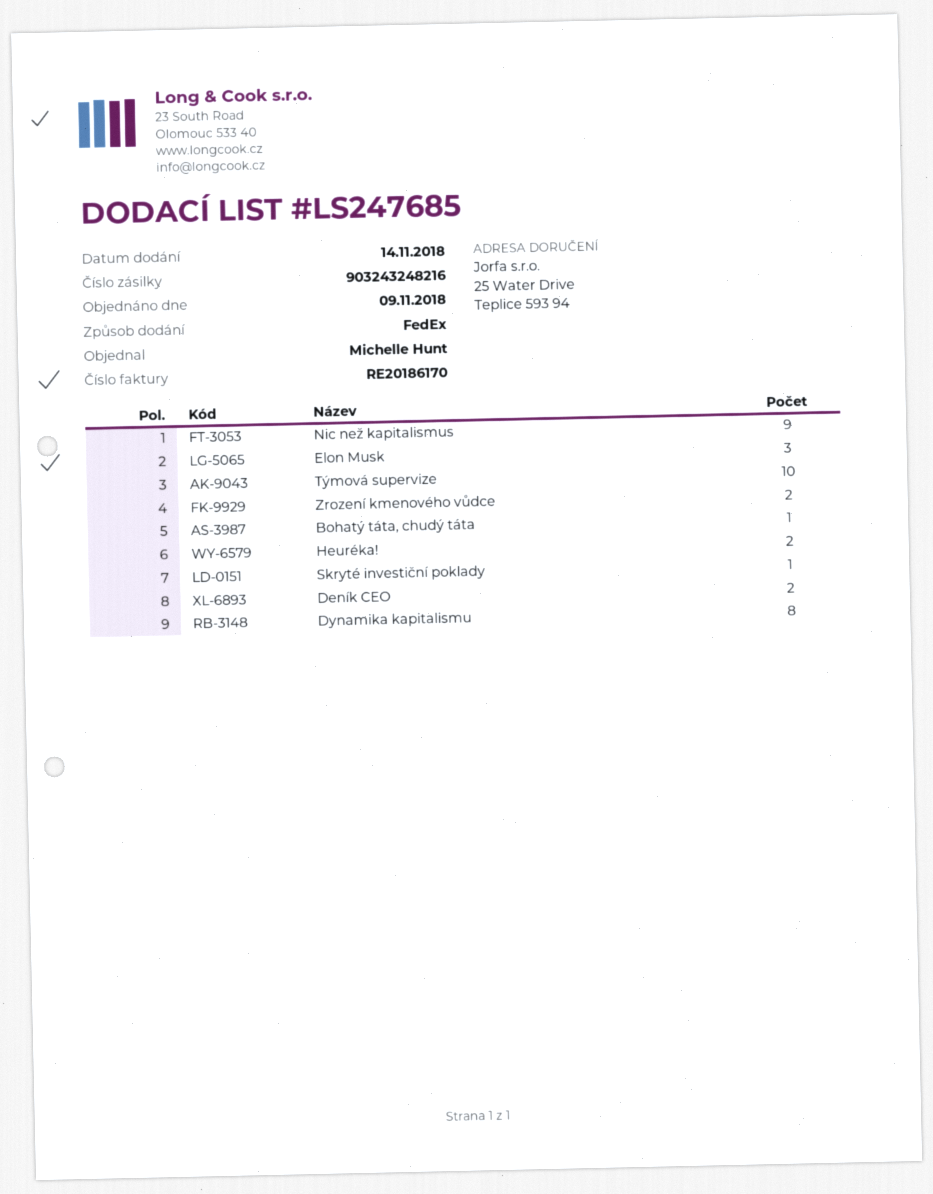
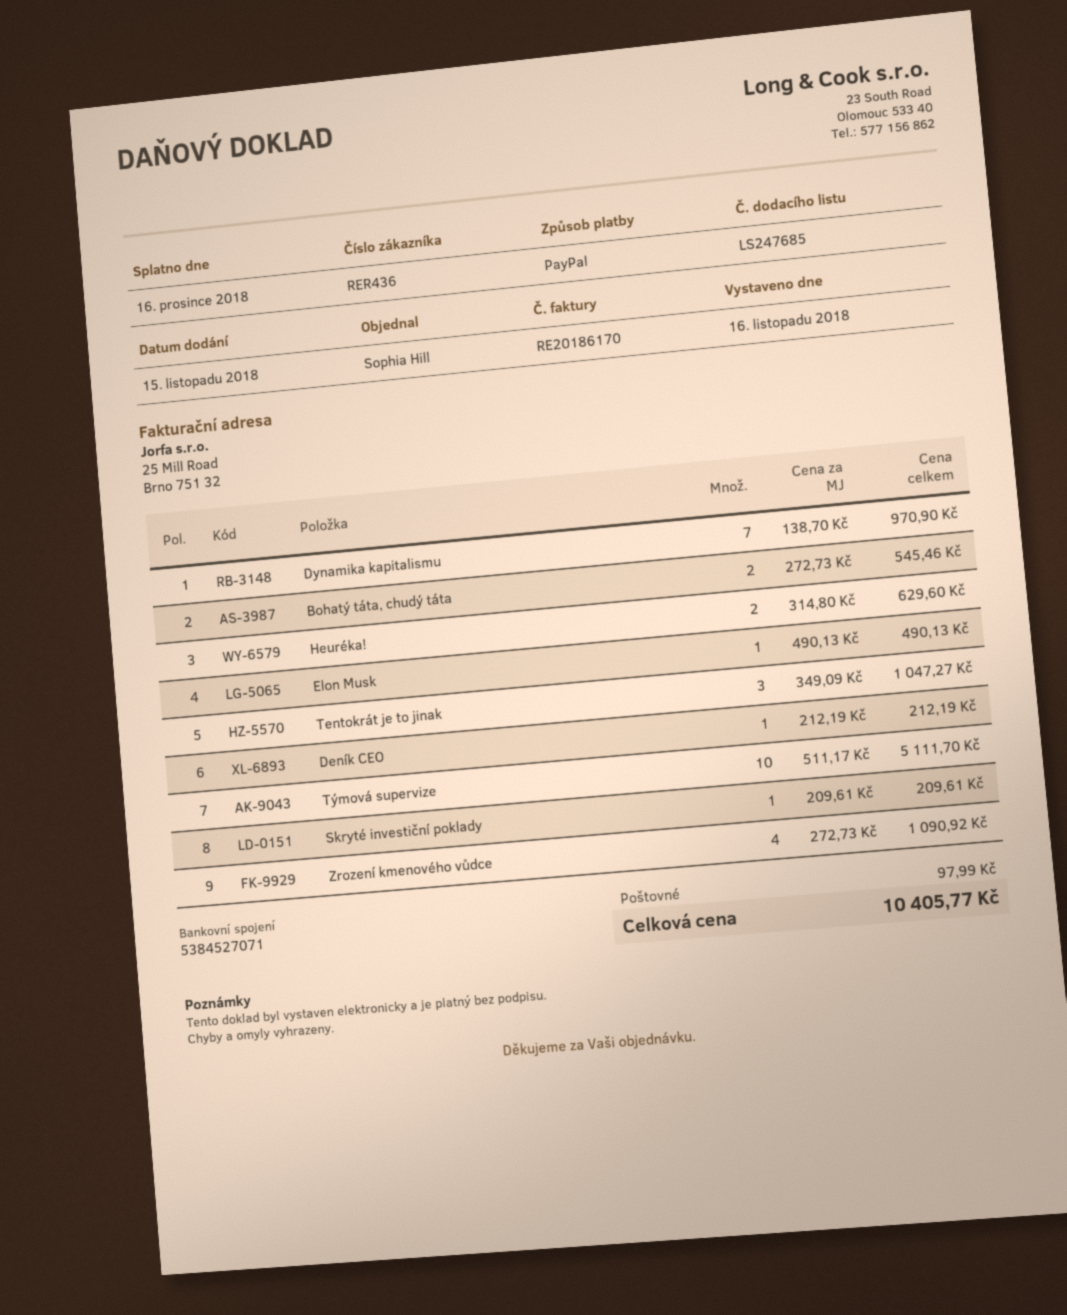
delivery date: 2018-11-14 -> 2018-11-15
ordered by: Michelle Hunt -> Sophia Hill
Nic než kapitalismus: 9 -> none
Elon Musk: 3 -> 1
Zrození kmenového vůdce: 2 -> 4
Bohatý táta, chudý táta: 1 -> 2
Deník CEO: 2 -> 1
Dynamika kapitalismu: 8 -> 7
Tentokrát je to jinak: none -> 3

